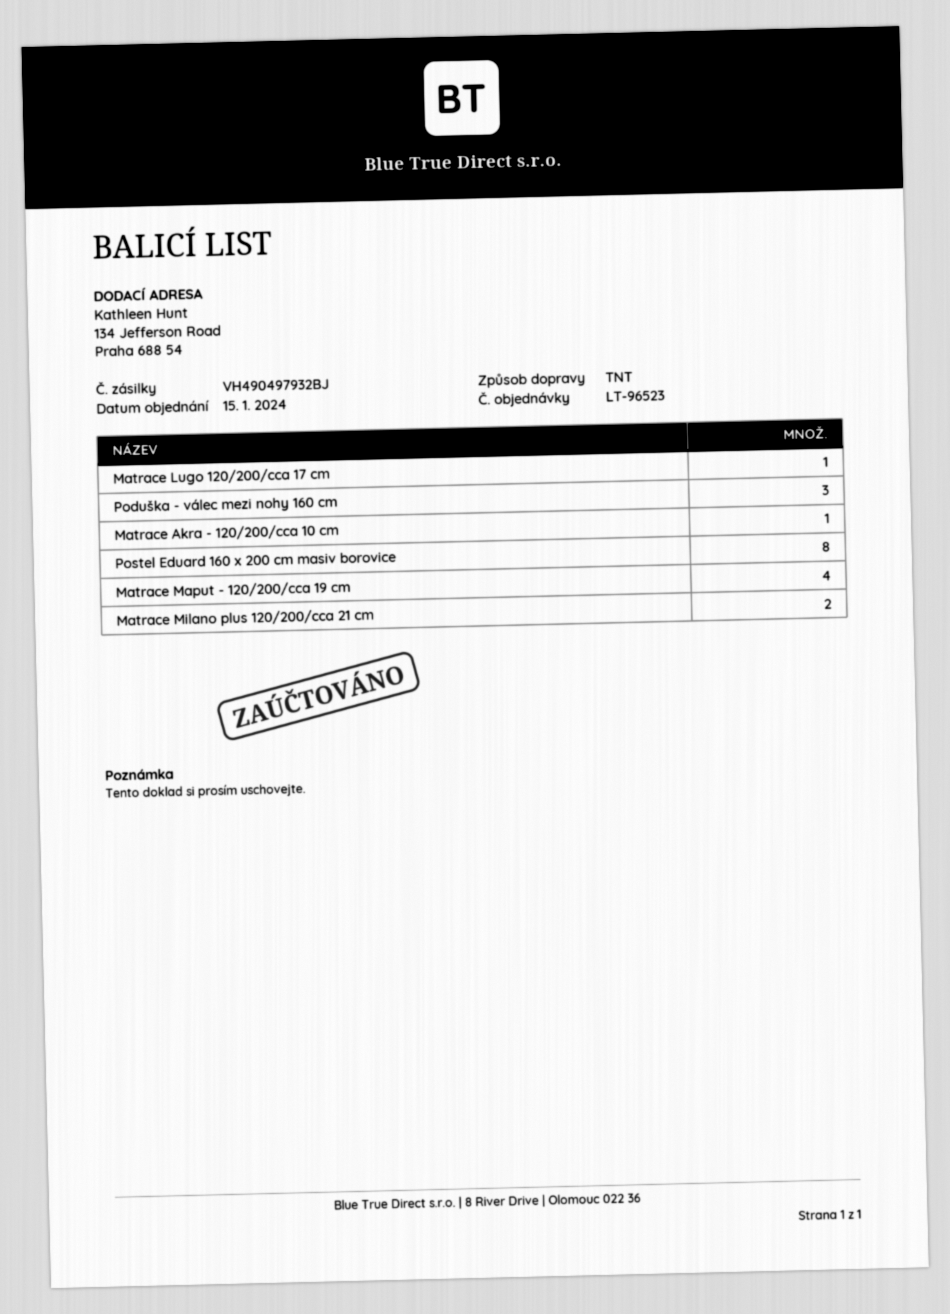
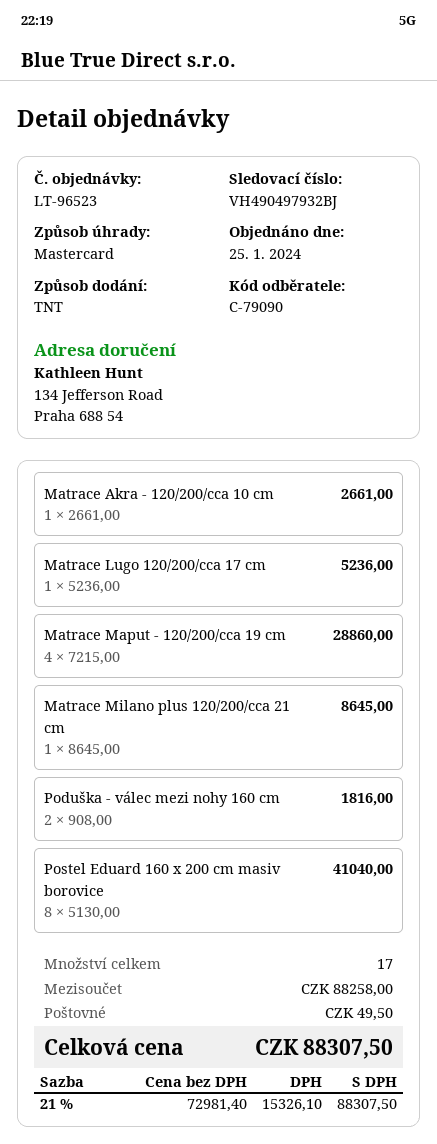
order date: 2024-01-15 -> 2024-01-25
Poduška - válec mezi nohy 160 cm: 3 -> 2
Matrace Milano plus 120/200/cca 21 cm: 2 -> 1

